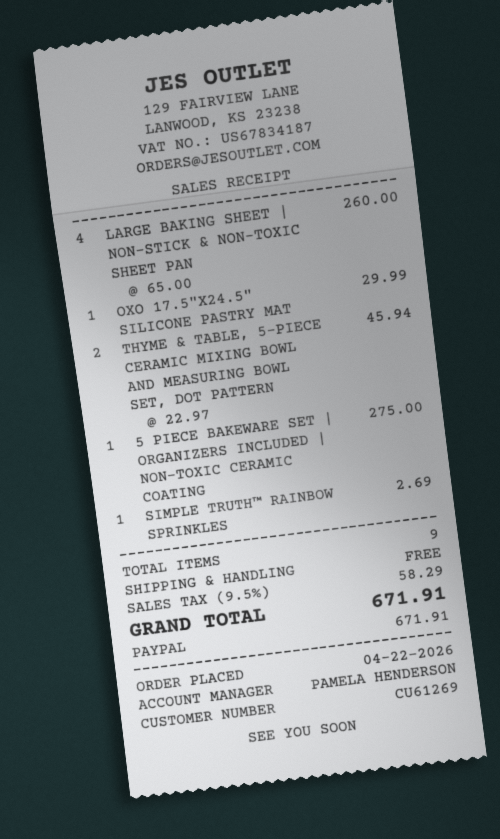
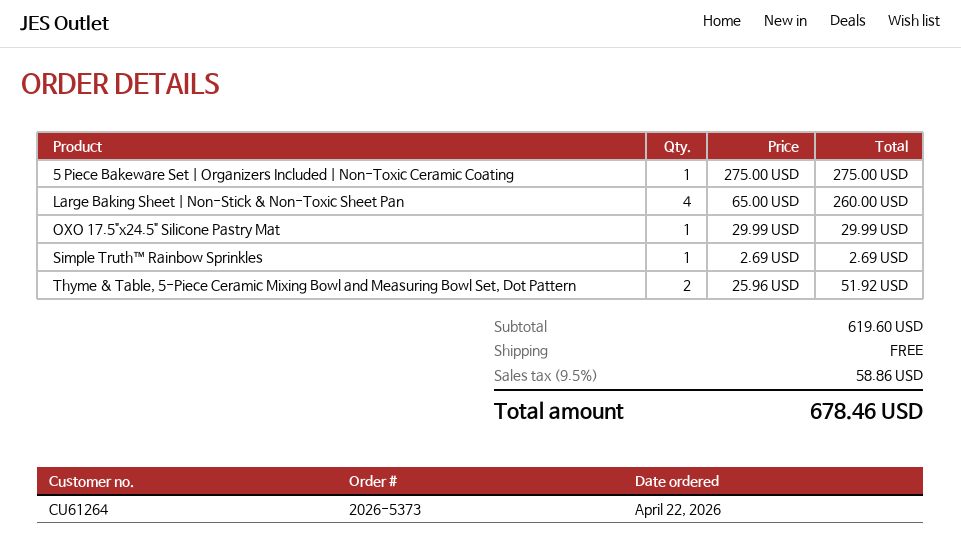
customer number: CU61269 -> CU61264
THYME & TABLE, 5-PIECE CERAMIC MIXING BOWL AND MEASURING BOWL SET, DOT PATTERN: 2 x 22.97 = 45.94 -> 2 x 25.96 = 51.92
tax: 9.5% = 58.29 -> 9.5% = 58.86
total: 671.91 -> 678.46

